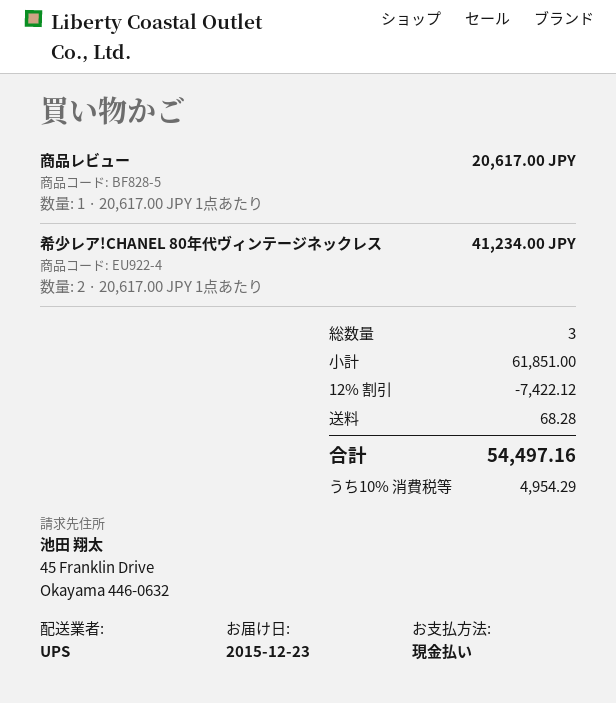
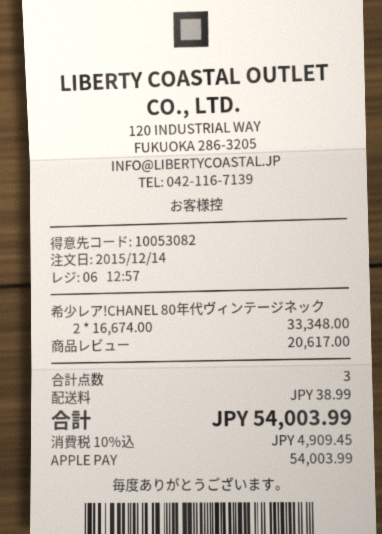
payment method: cash -> Apple Pay
希少レア!CHANEL 80年代ヴィンテージネックレス: 2 x 20617.00 = 41234.00 -> 2 x 16674.00 = 33348.00
discount: 12% = 7422.12 -> none
shipping: 68.28 -> 38.99
tax: 10% = 4954.29 -> 10% = 4909.45
total: 54497.16 -> 54003.99

